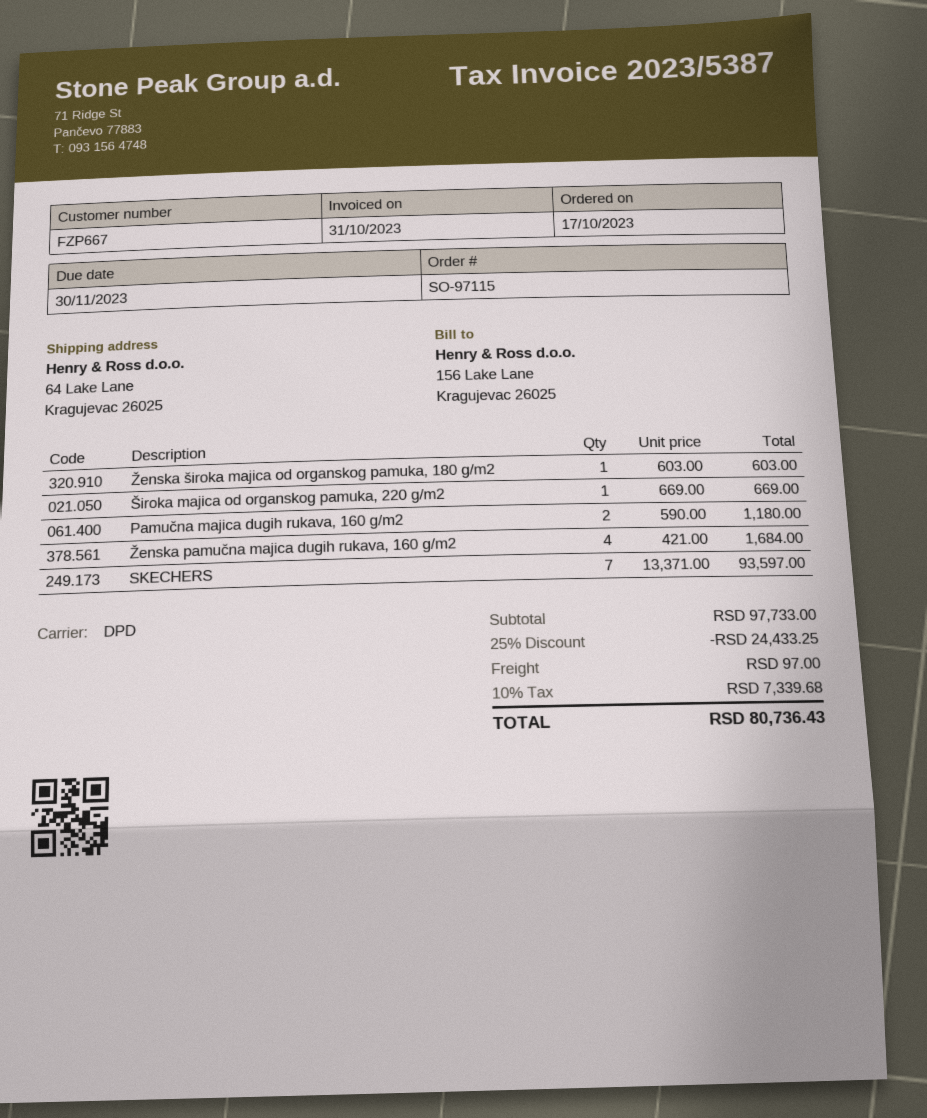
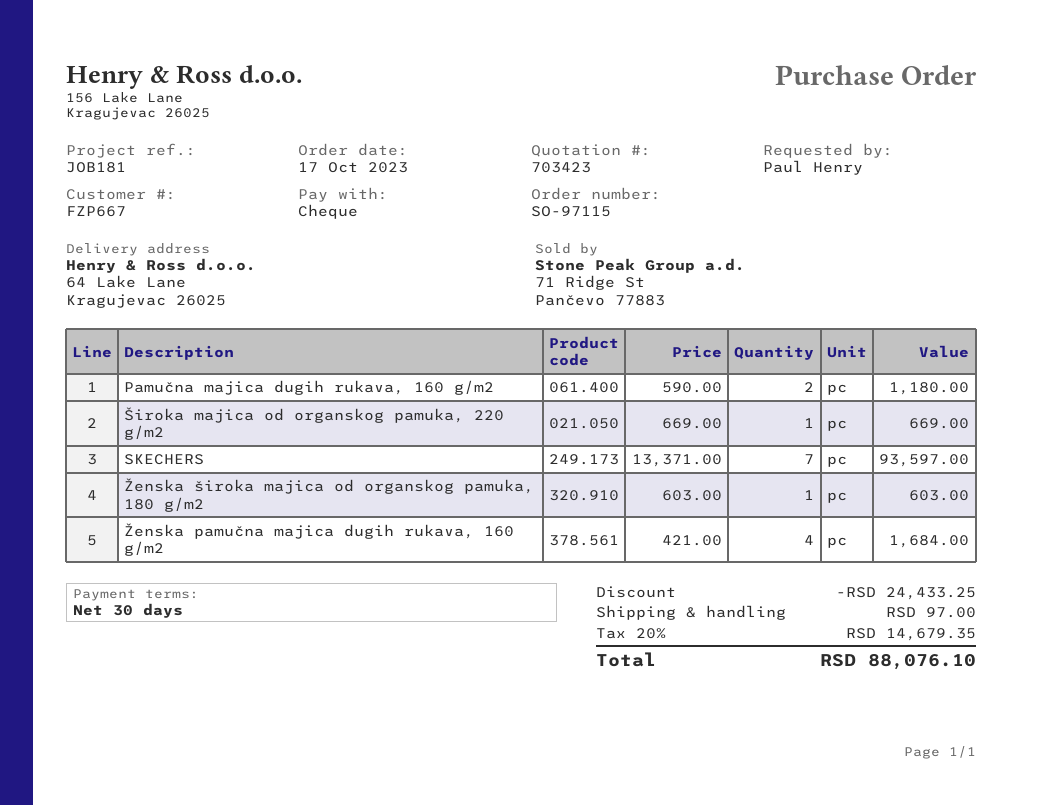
tax: 10% = 7339.68 -> 20% = 14679.35
total: 80736.43 -> 88076.10

